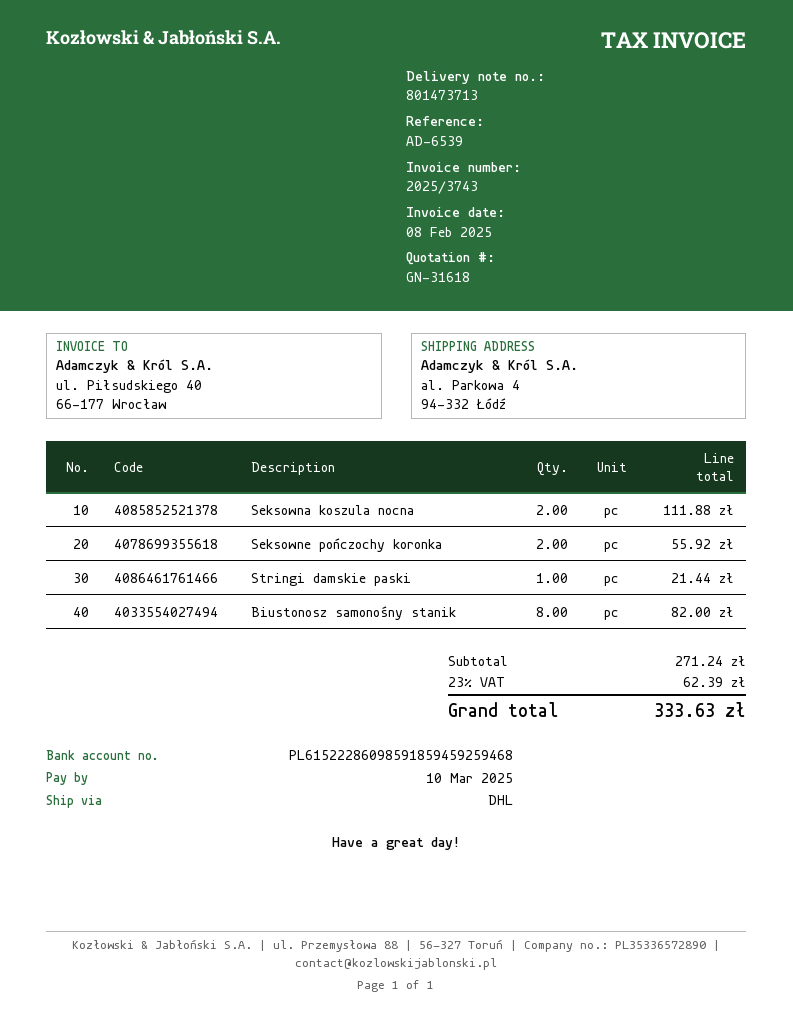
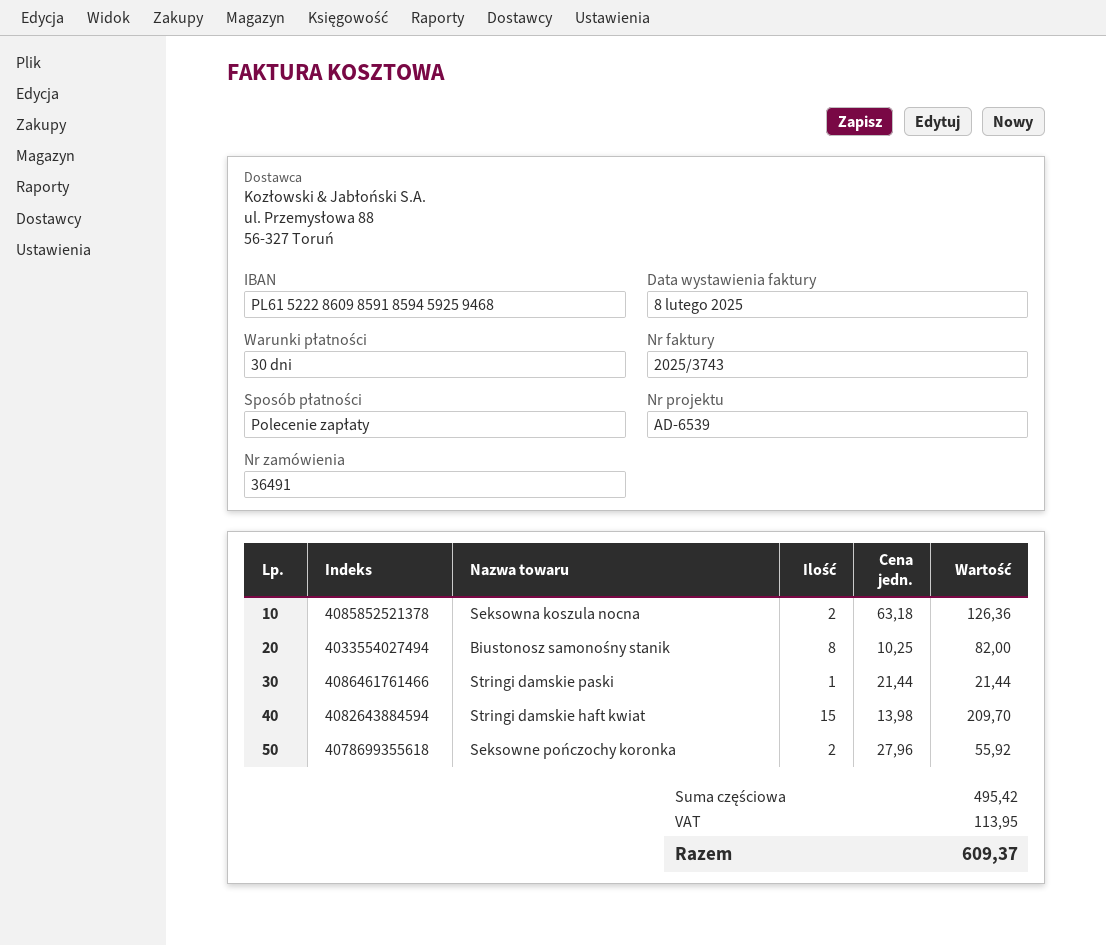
Seksowna koszula nocna: 2 for 111.88 -> 2 for 126.36
Stringi damskie haft kwiat: none -> 15 for 209.70
subtotal: 271.24 -> 495.42
tax: 62.39 -> 113.95
total: 333.63 -> 609.37

